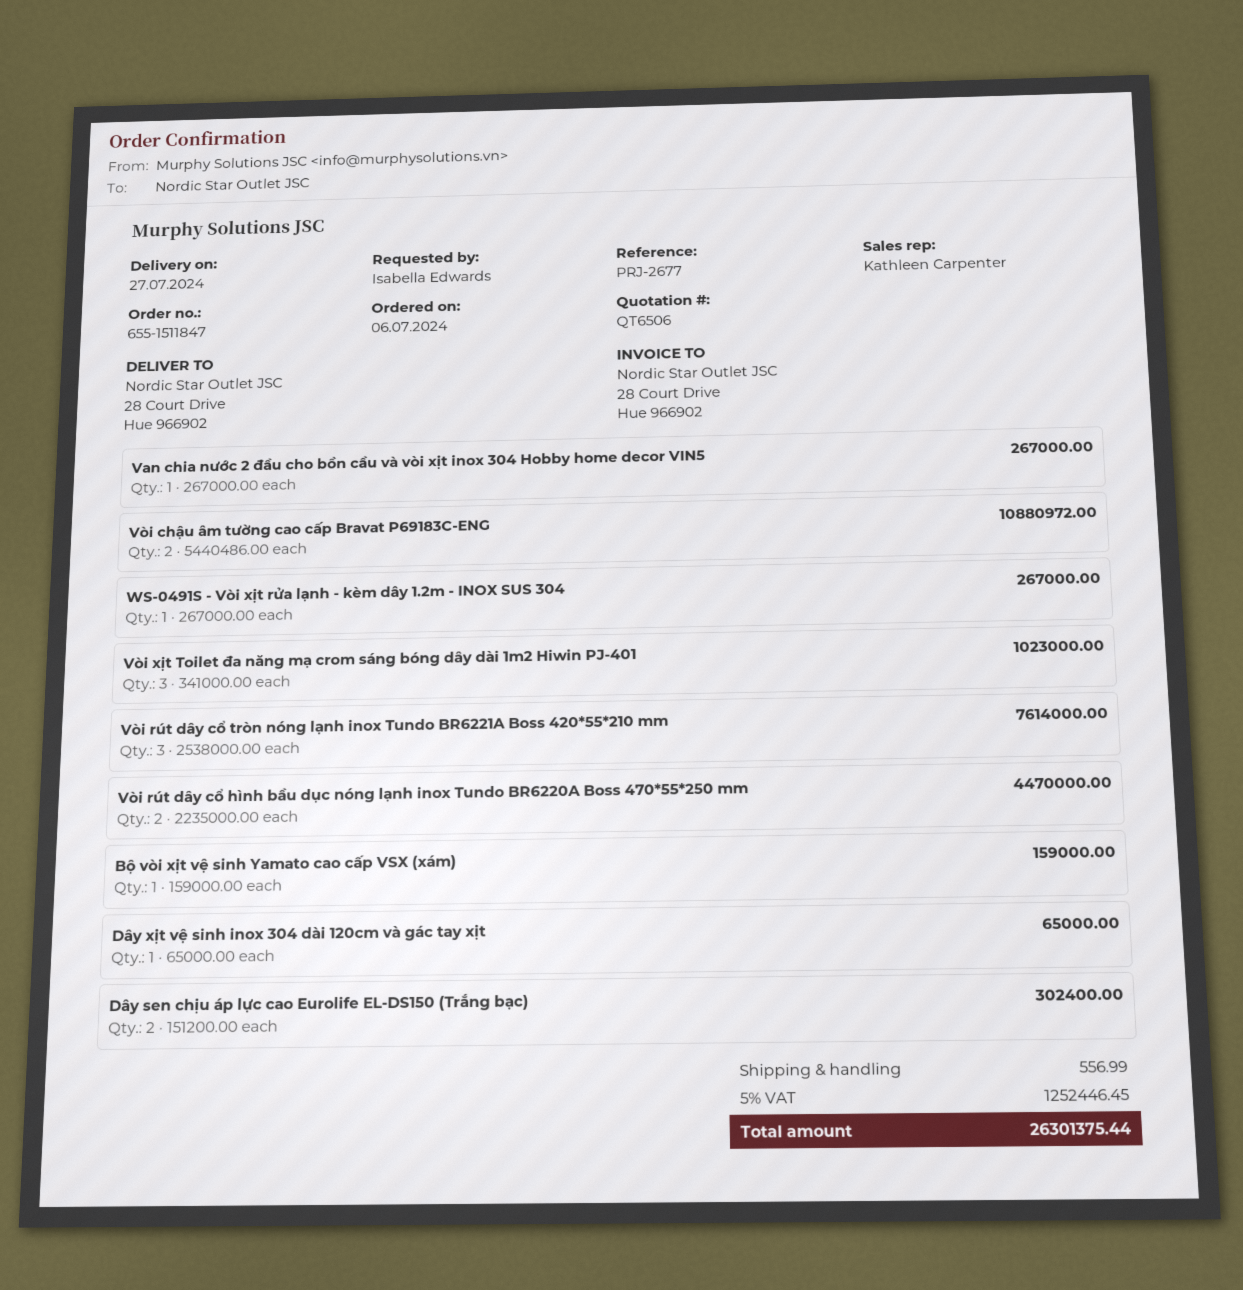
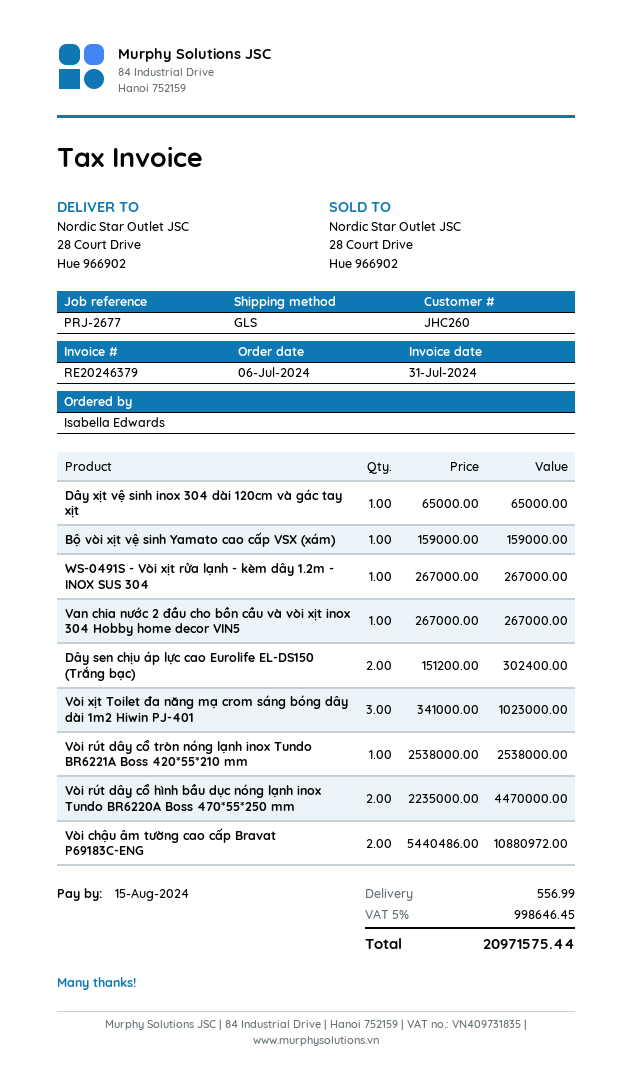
Vòi rút dây cổ tròn nóng lạnh inox Tundo BR6221A Boss 420*55*210 mm: 3 x 2538000.00 = 7614000.00 -> 1 x 2538000.00 = 2538000.00
tax: 5% = 1252446.45 -> 5% = 998646.45
total: 26301375.44 -> 20971575.44

